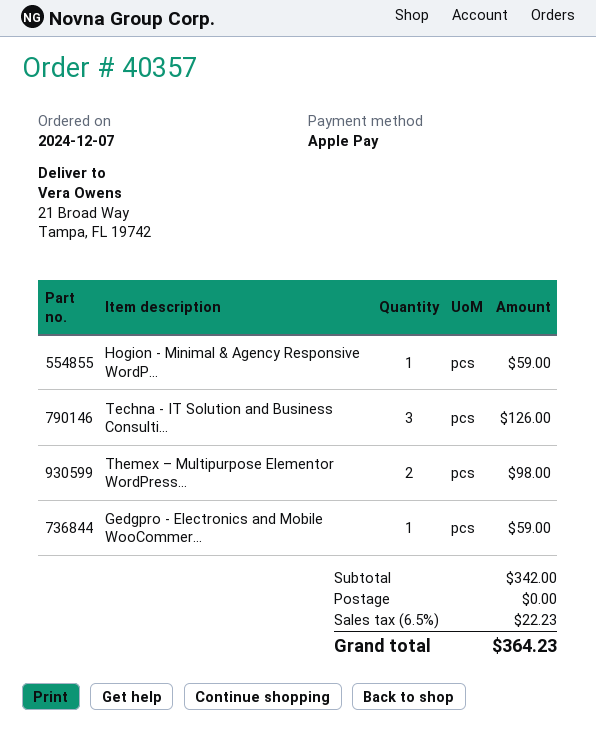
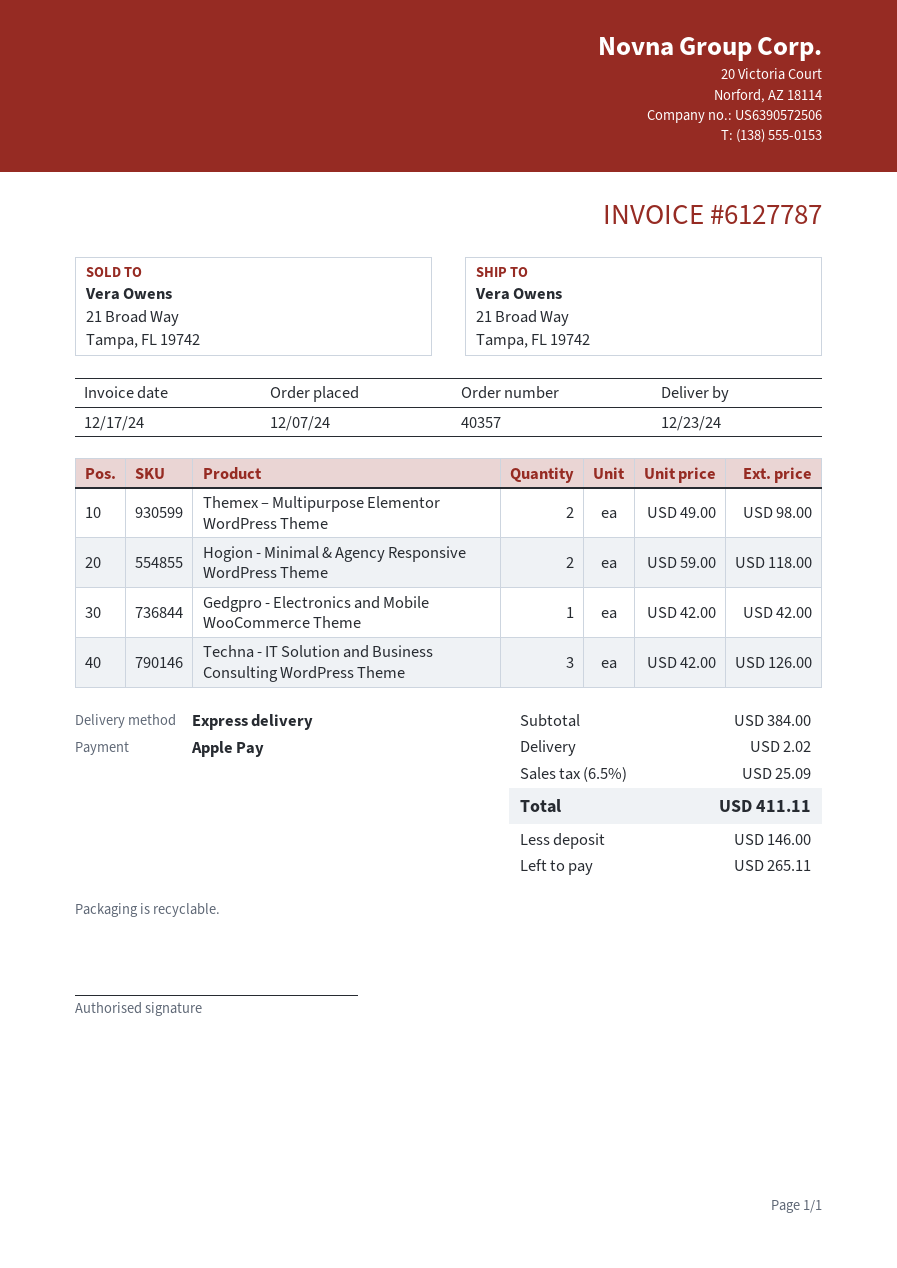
Hogion - Minimal & Agency Responsive WordP...: 1 for 59.00 -> 2 for 118.00
Gedgpro - Electronics and Mobile WooCommer...: 1 for 59.00 -> 1 for 42.00
subtotal: 342.00 -> 384.00
shipping: 0.00 -> 2.02
tax: 6.5% = 22.23 -> 6.5% = 25.09
total: 364.23 -> 411.11

